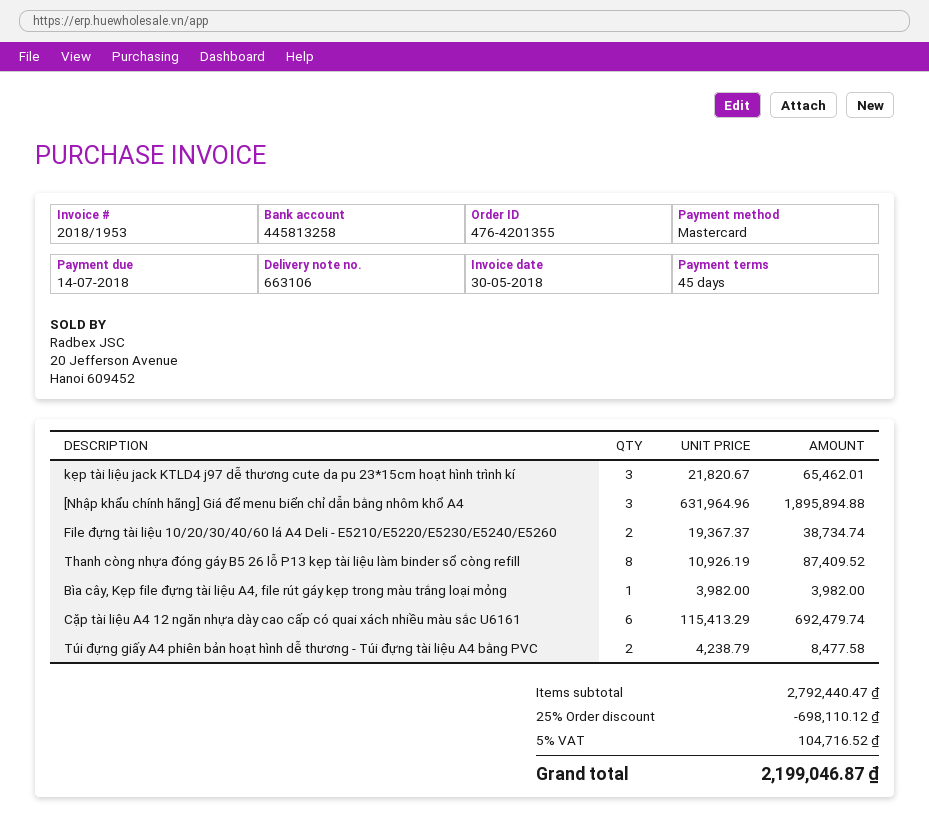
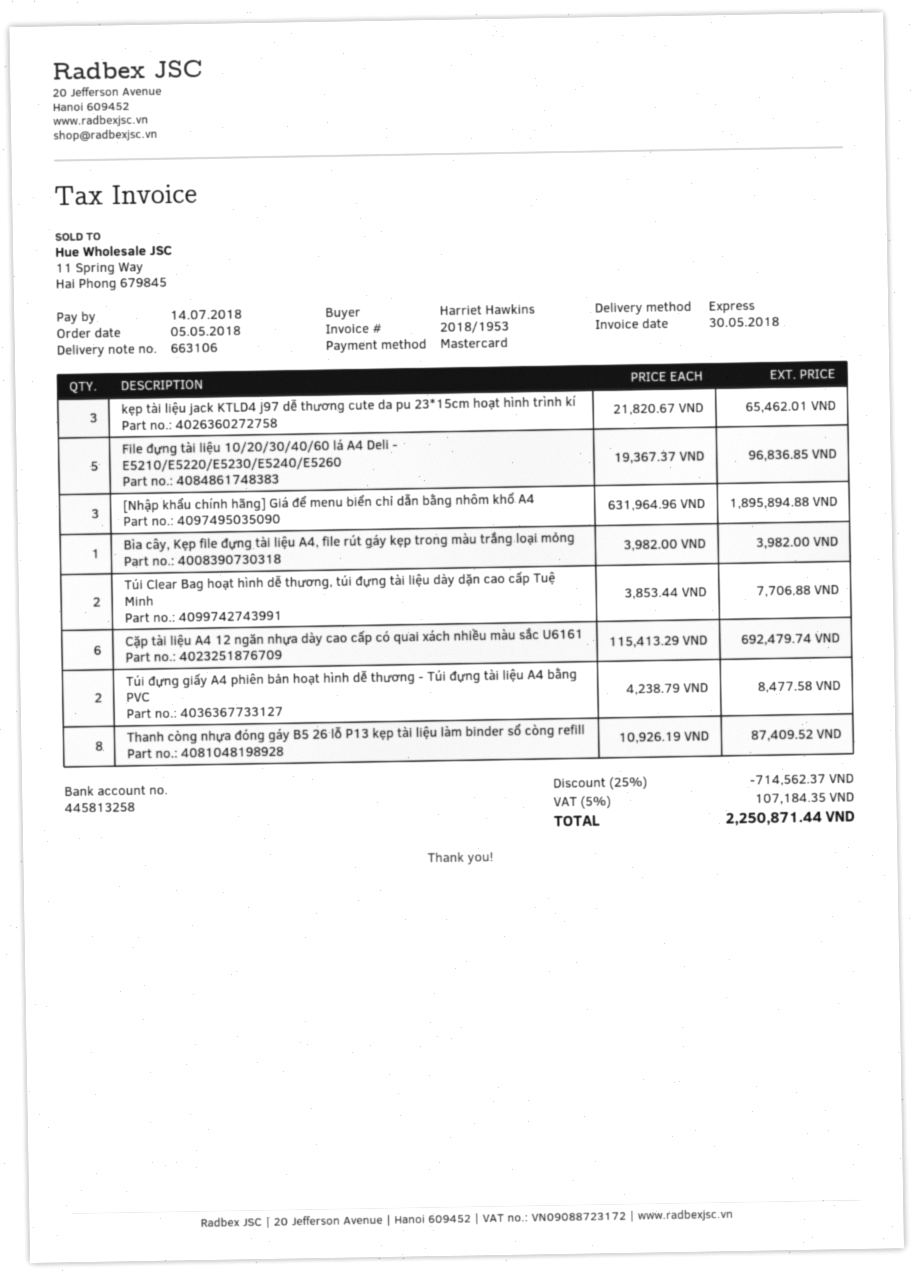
File đựng tài liệu 10/20/30/40/60 lá A4 Deli - E5210/E5220/E5230/E5240/E5260: 2 x 19367.37 = 38734.74 -> 5 x 19367.37 = 96836.85
Túi Clear Bag hoạt hình dễ thương, túi đựng tài liệu dày dặn cao cấp Tuệ Minh: none -> 2 x 3853.44 = 7706.88
discount: 25% = 698110.12 -> 25% = 714562.37
tax: 5% = 104716.52 -> 5% = 107184.35
total: 2199046.87 -> 2250871.44

